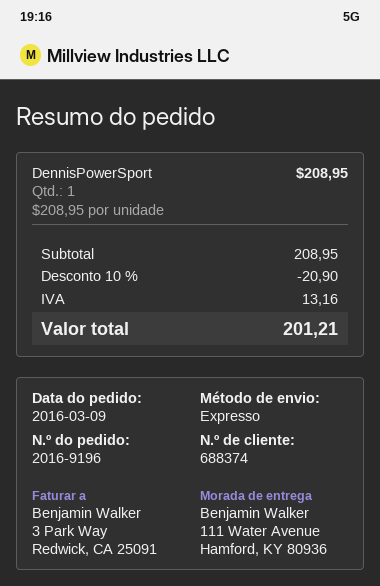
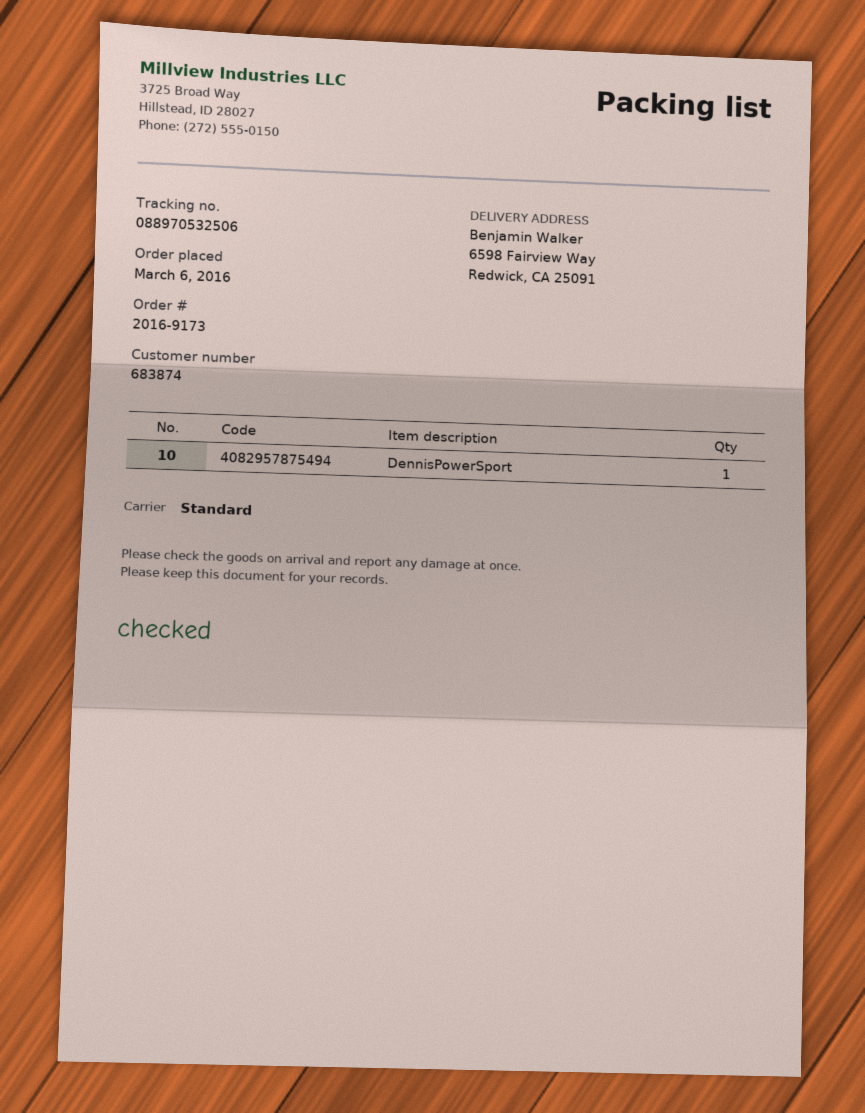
order number: 2016-9196 -> 2016-9173
order date: 2016-03-09 -> 2016-03-06
customer number: 688374 -> 683874
shipping method: express -> standard
ship to: 111 Water Avenue, Hamford, KY 80936 -> 6598 Fairview Way, Redwick, CA 25091

